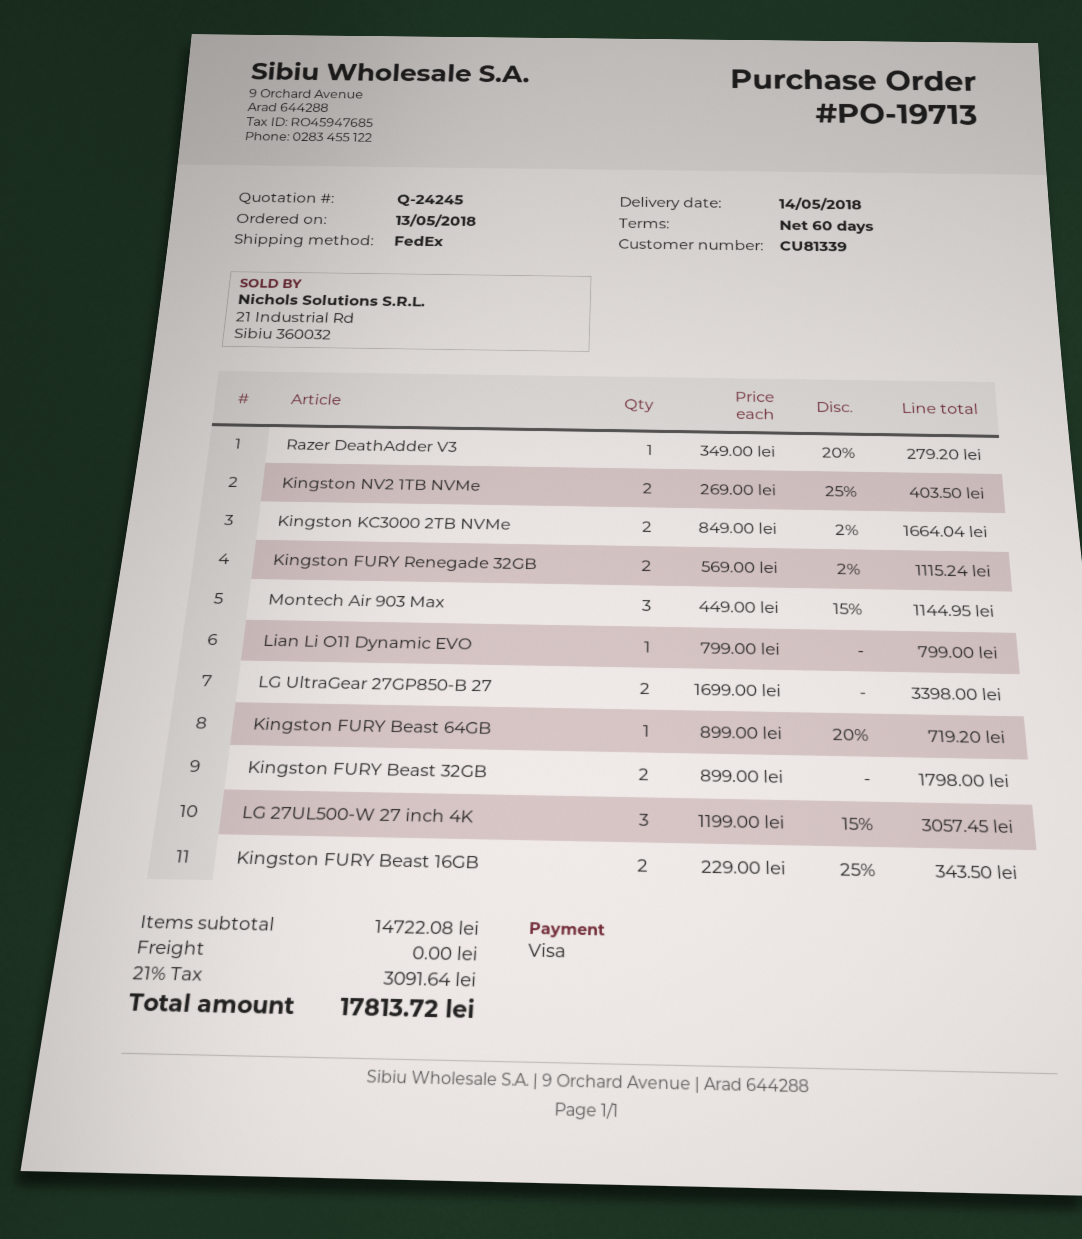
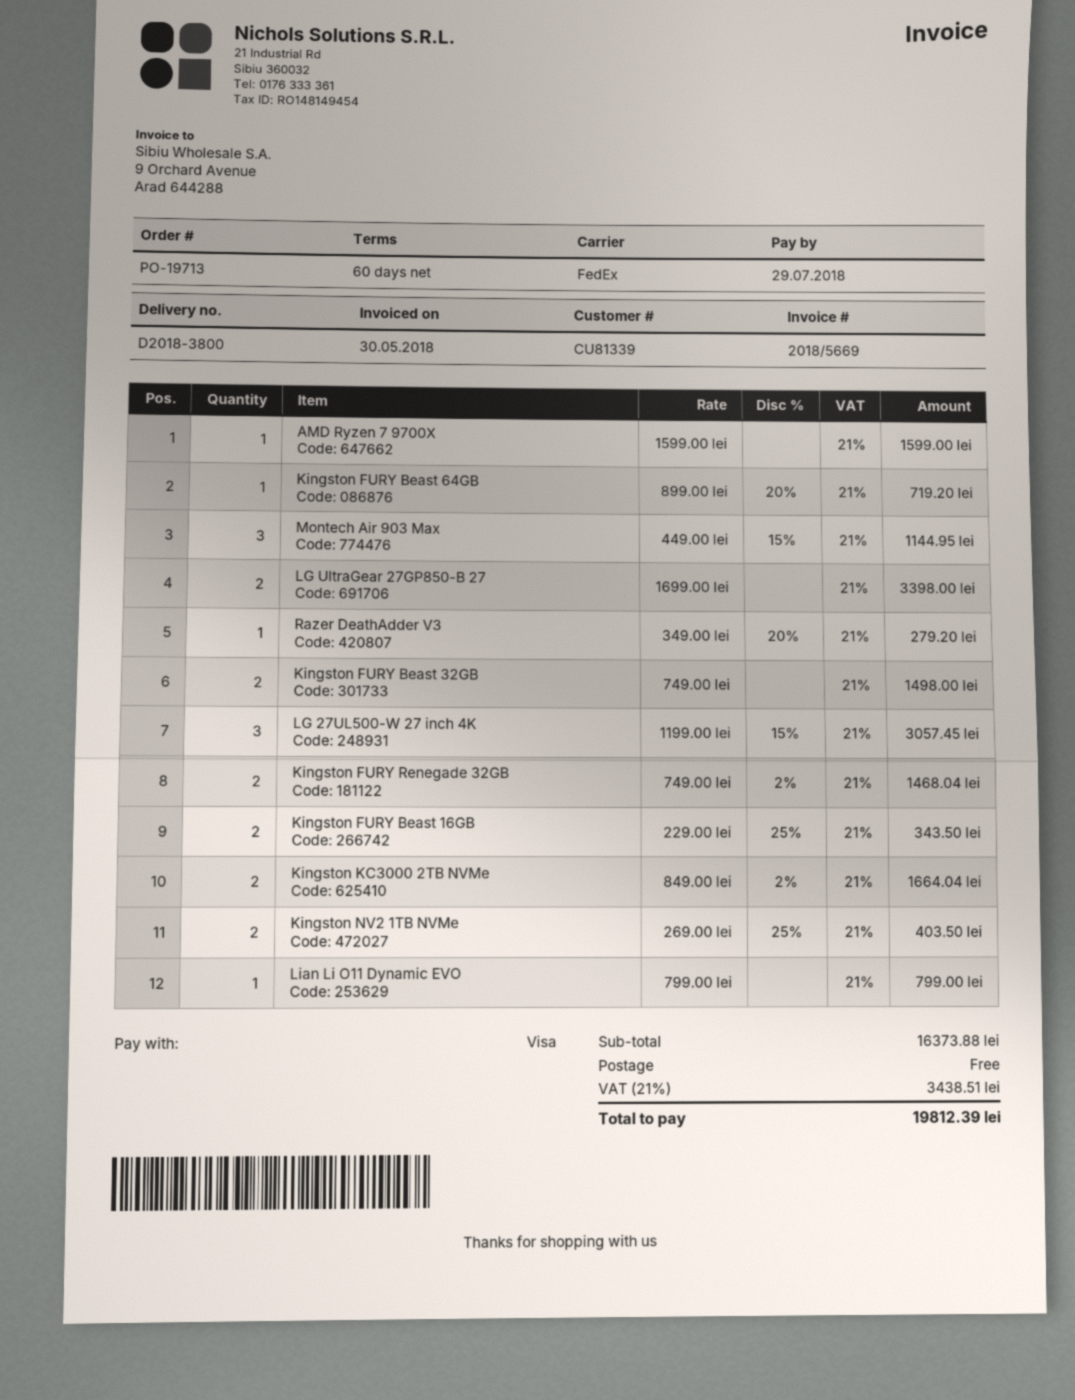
Kingston FURY Renegade 32GB: 2 x 569.00 - 2% = 1115.24 -> 2 x 749.00 - 2% = 1468.04
Kingston FURY Beast 32GB: 2 x 899.00 = 1798.00 -> 2 x 749.00 = 1498.00
AMD Ryzen 7 9700X: none -> 1 x 1599.00 = 1599.00
subtotal: 14722.08 -> 16373.88
tax: 21% = 3091.64 -> 21% = 3438.51
total: 17813.72 -> 19812.39

